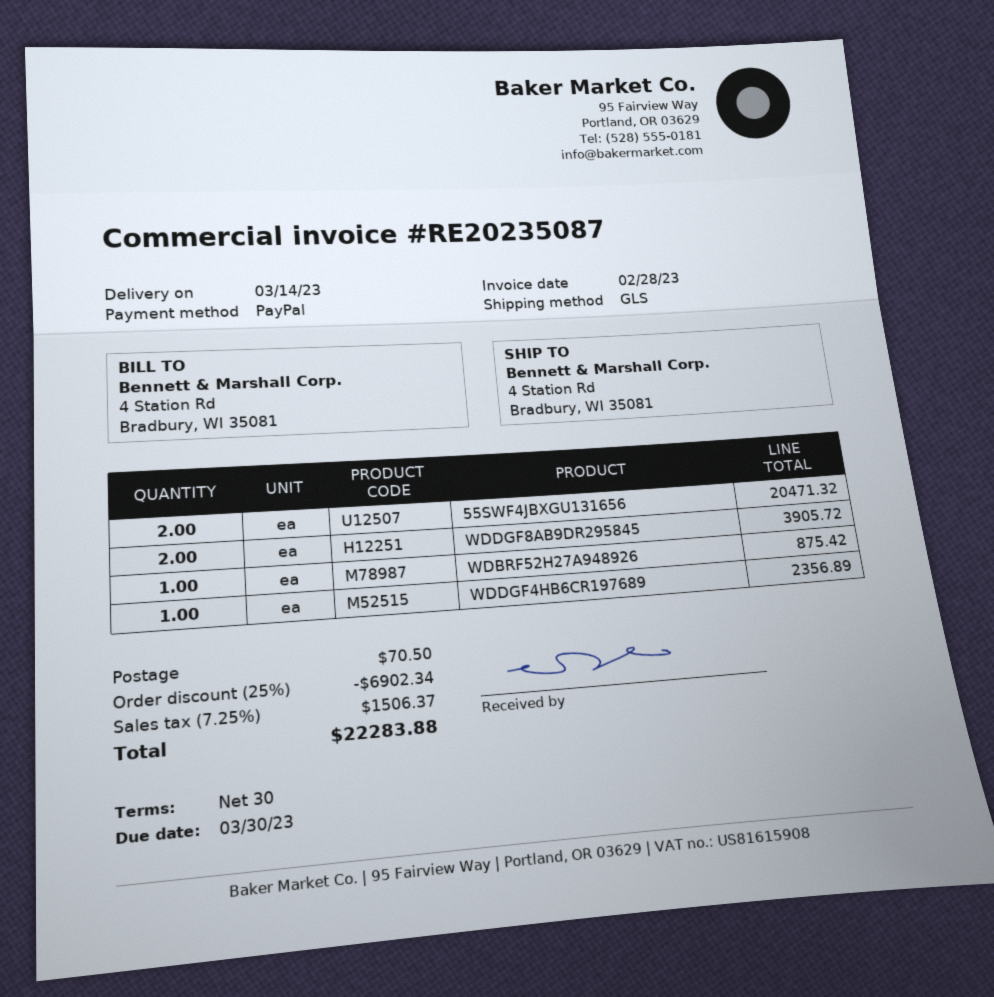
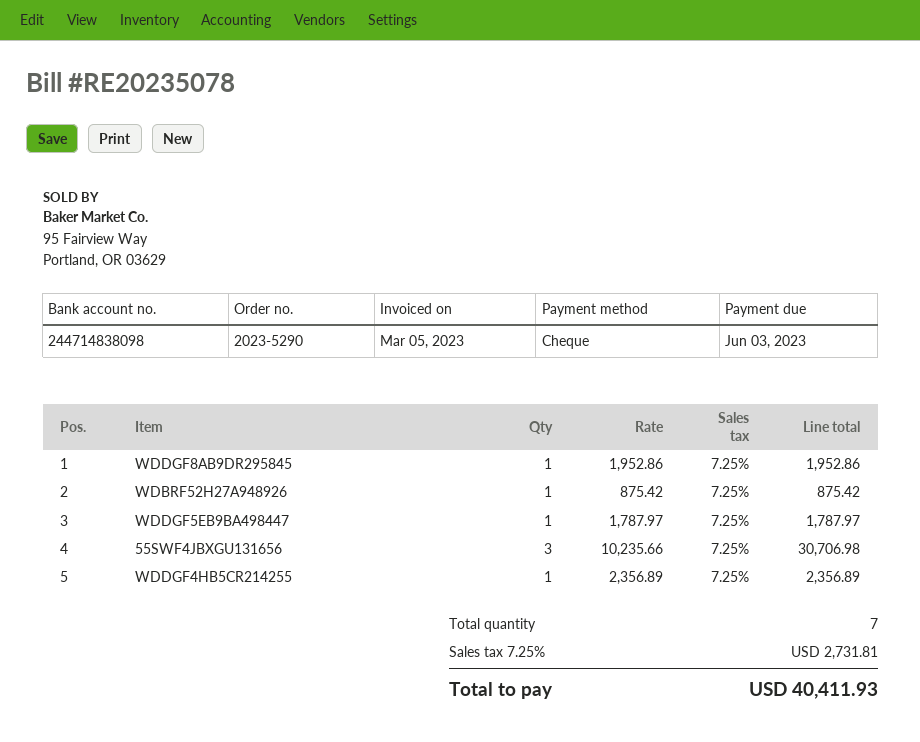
invoice number: RE20235087 -> RE20235078
invoice date: 2023-02-28 -> 2023-03-05
due date: 2023-03-30 -> 2023-06-03
payment method: PayPal -> cheque
55SWF4JBXGU131656: 2 for 20471.32 -> 3 for 30706.98
WDDGF8AB9DR295845: 2 for 3905.72 -> 1 for 1952.86
WDDGF4HB6CR197689: 1 for 2356.89 -> none
WDDGF5EB9BA498447: none -> 1 for 1787.97
WDDGF4HB5CR214255: none -> 1 for 2356.89
discount: 25% = 6902.34 -> none
shipping: 70.50 -> none
tax: 7.25% = 1506.37 -> 7.25% = 2731.81
total: 22283.88 -> 40411.93

